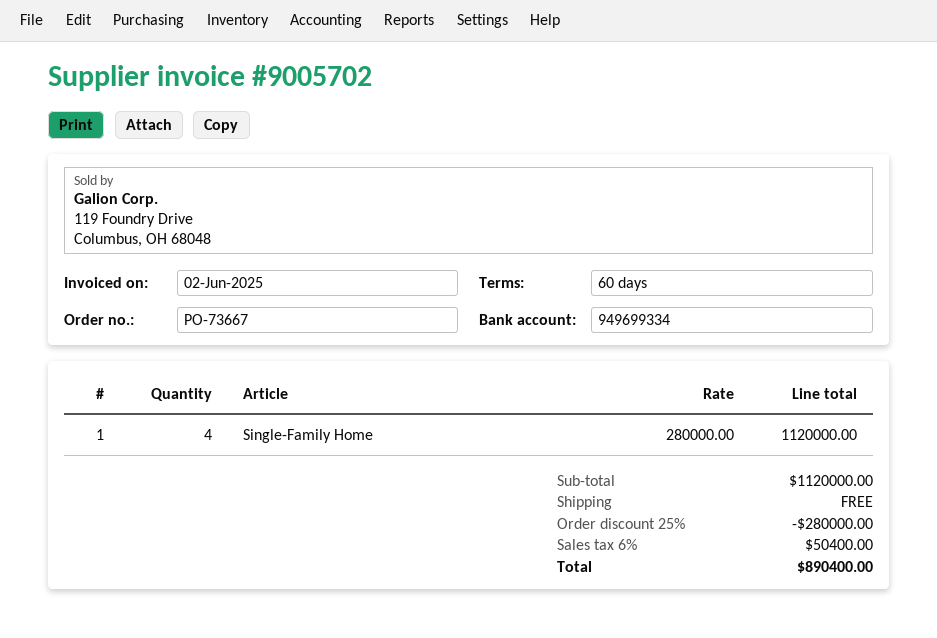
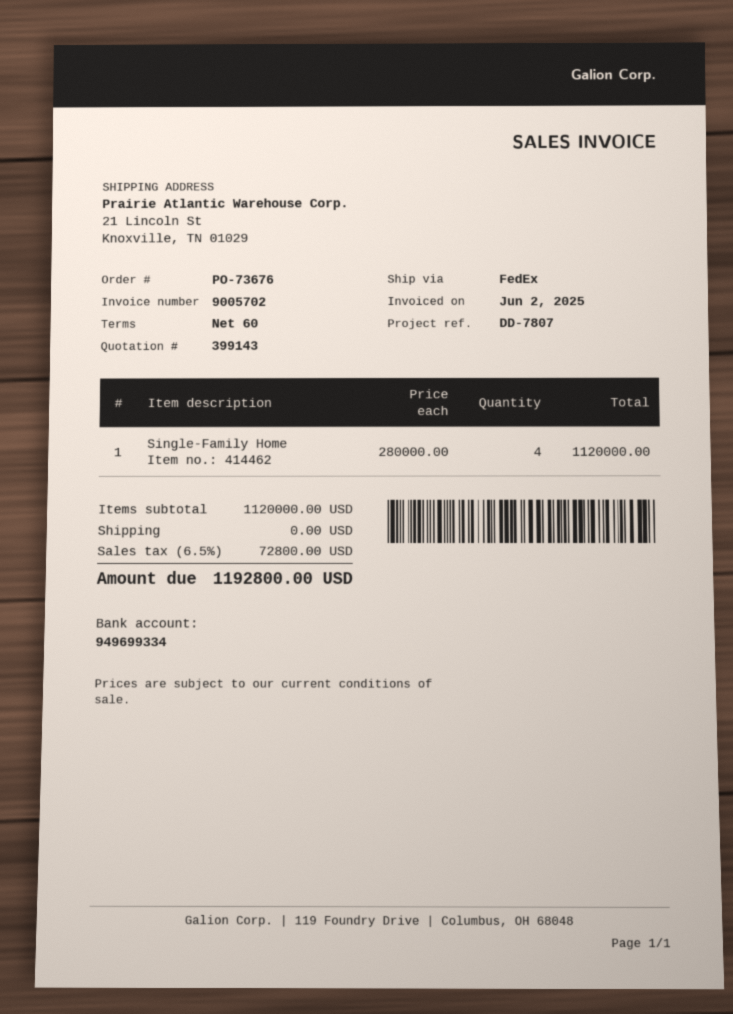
order number: PO-73667 -> PO-73676
discount: 25% = 280000.00 -> none
tax: 6% = 50400.00 -> 6.5% = 72800.00
total: 890400.00 -> 1192800.00

